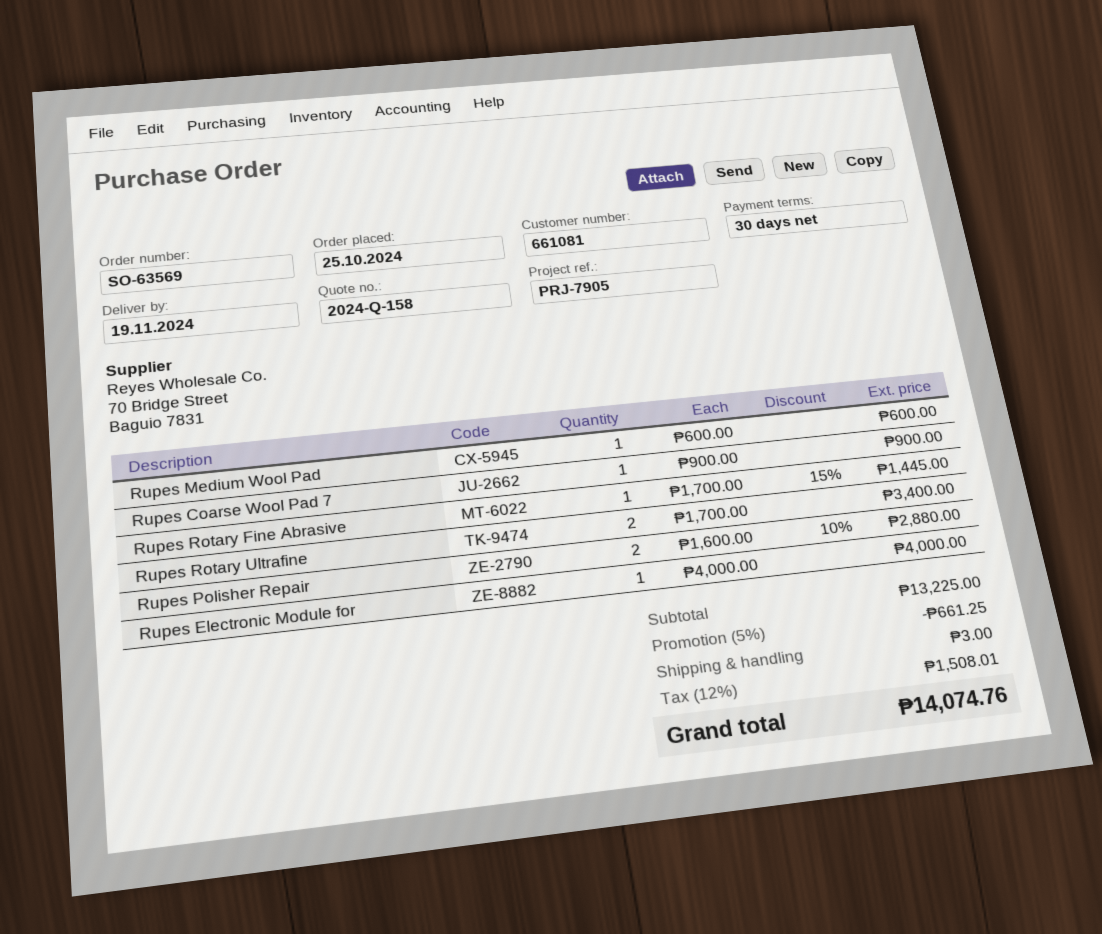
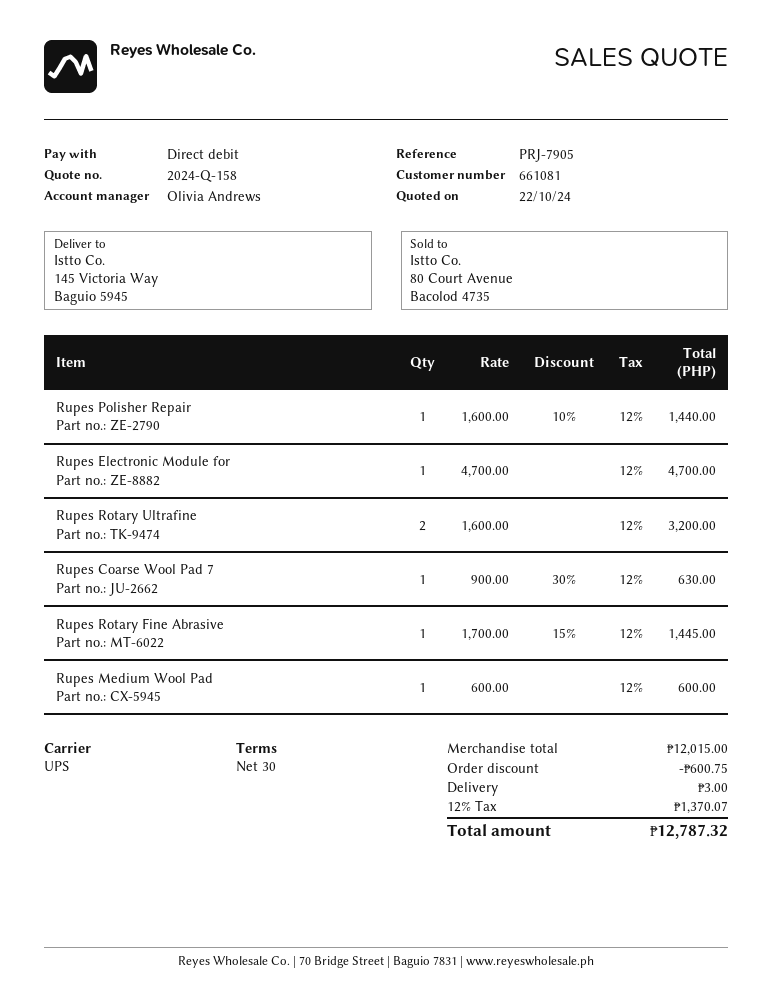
Rupes Coarse Wool Pad 7: 1 x 900.00 = 900.00 -> 1 x 900.00 - 30% = 630.00
Rupes Rotary Ultrafine: 2 x 1700.00 = 3400.00 -> 2 x 1600.00 = 3200.00
Rupes Polisher Repair: 2 x 1600.00 - 10% = 2880.00 -> 1 x 1600.00 - 10% = 1440.00
Rupes Electronic Module for: 1 x 4000.00 = 4000.00 -> 1 x 4700.00 = 4700.00
subtotal: 13225.00 -> 12015.00
discount: 661.25 -> 600.75
tax: 12% = 1508.01 -> 12% = 1370.07
total: 14074.76 -> 12787.32

